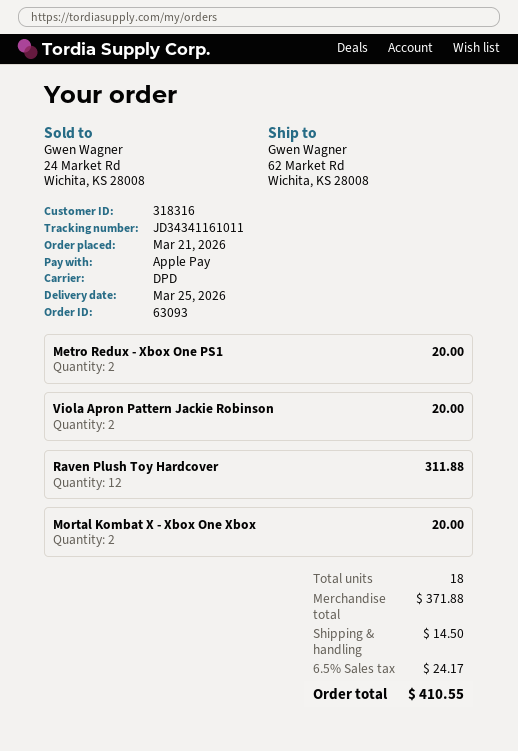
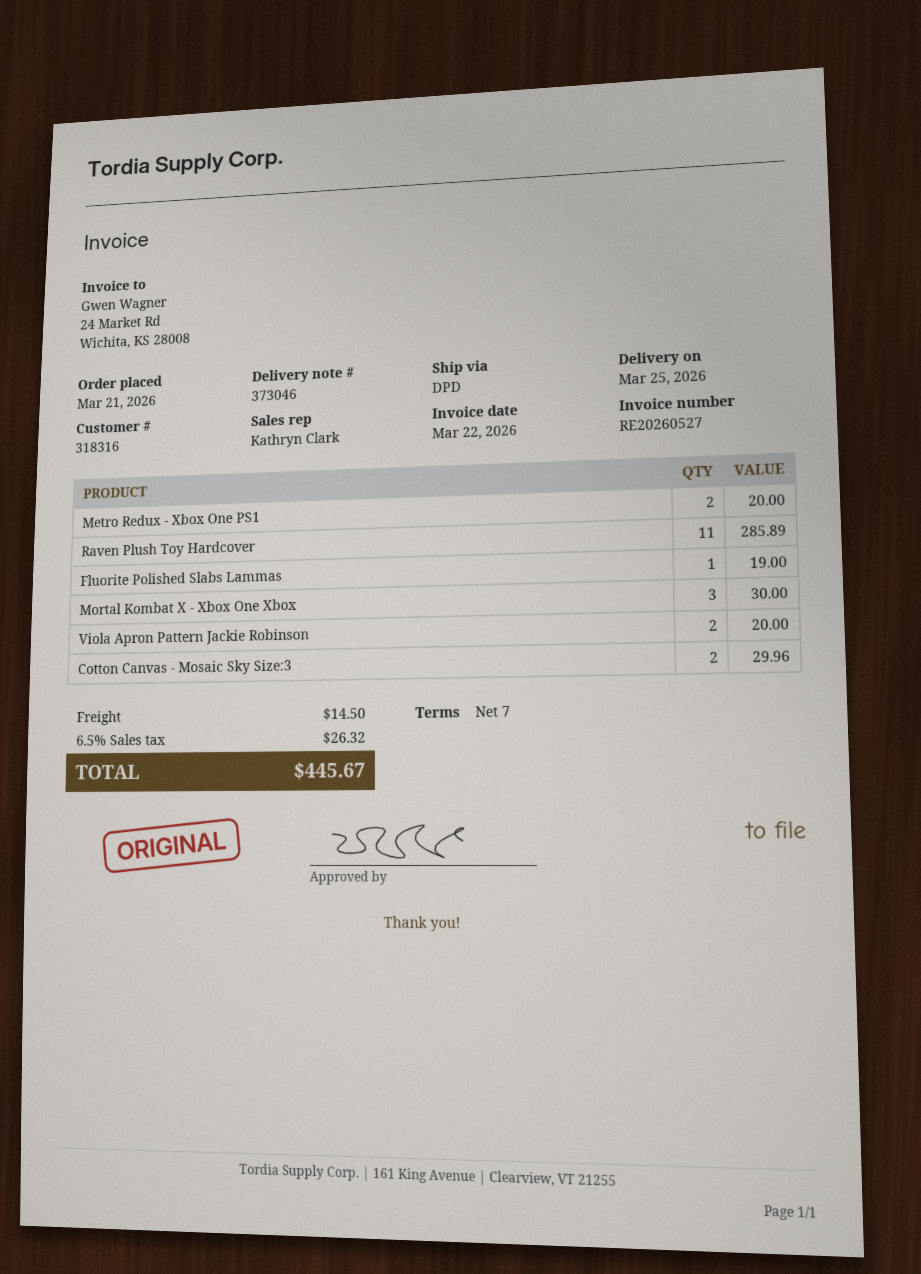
Raven Plush Toy Hardcover: 12 for 311.88 -> 11 for 285.89
Mortal Kombat X - Xbox One Xbox: 2 for 20.00 -> 3 for 30.00
Fluorite Polished Slabs Lammas: none -> 1 for 19.00
Cotton Canvas - Mosaic Sky Size:3: none -> 2 for 29.96
tax: 6.5% = 24.17 -> 6.5% = 26.32
total: 410.55 -> 445.67

